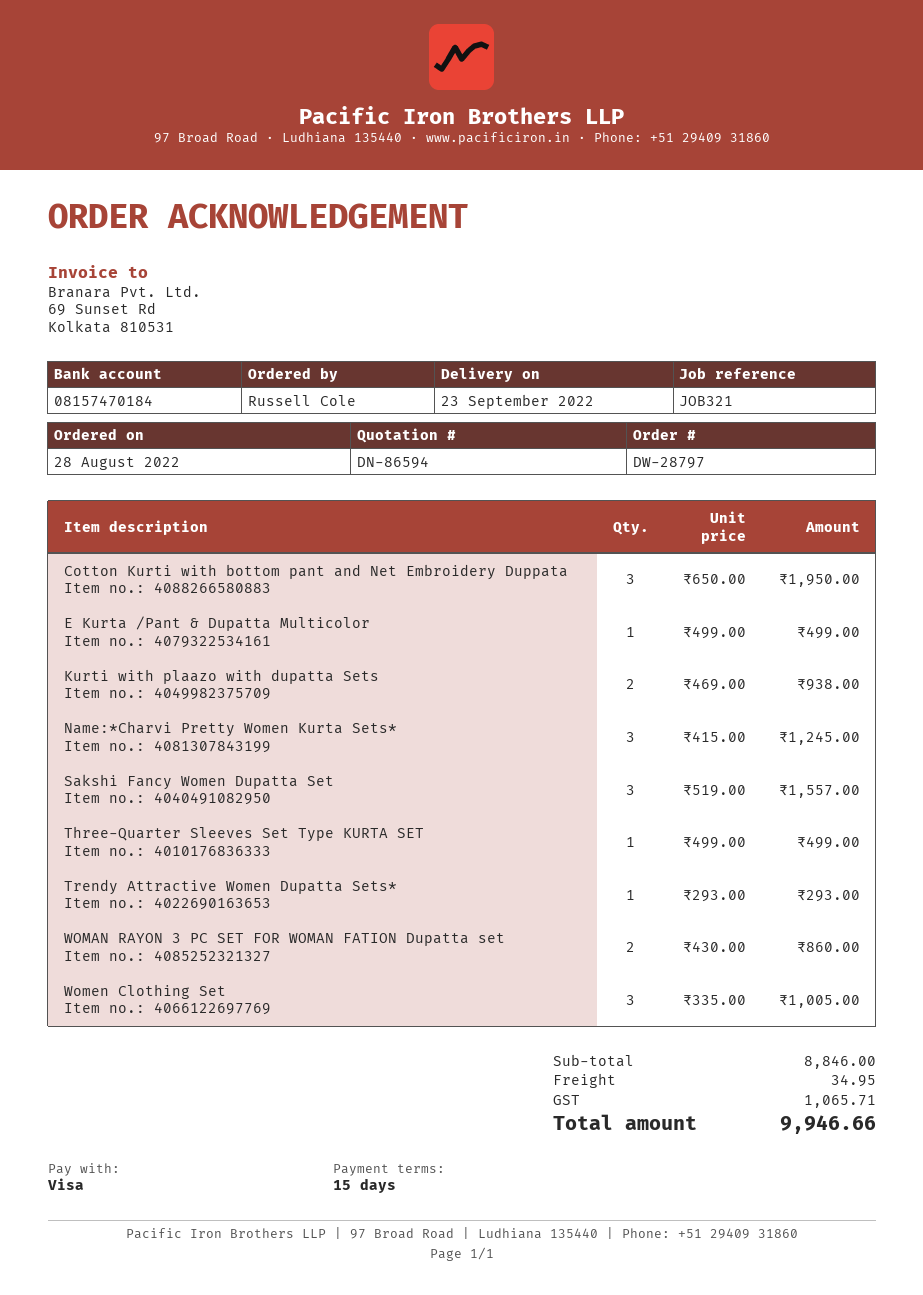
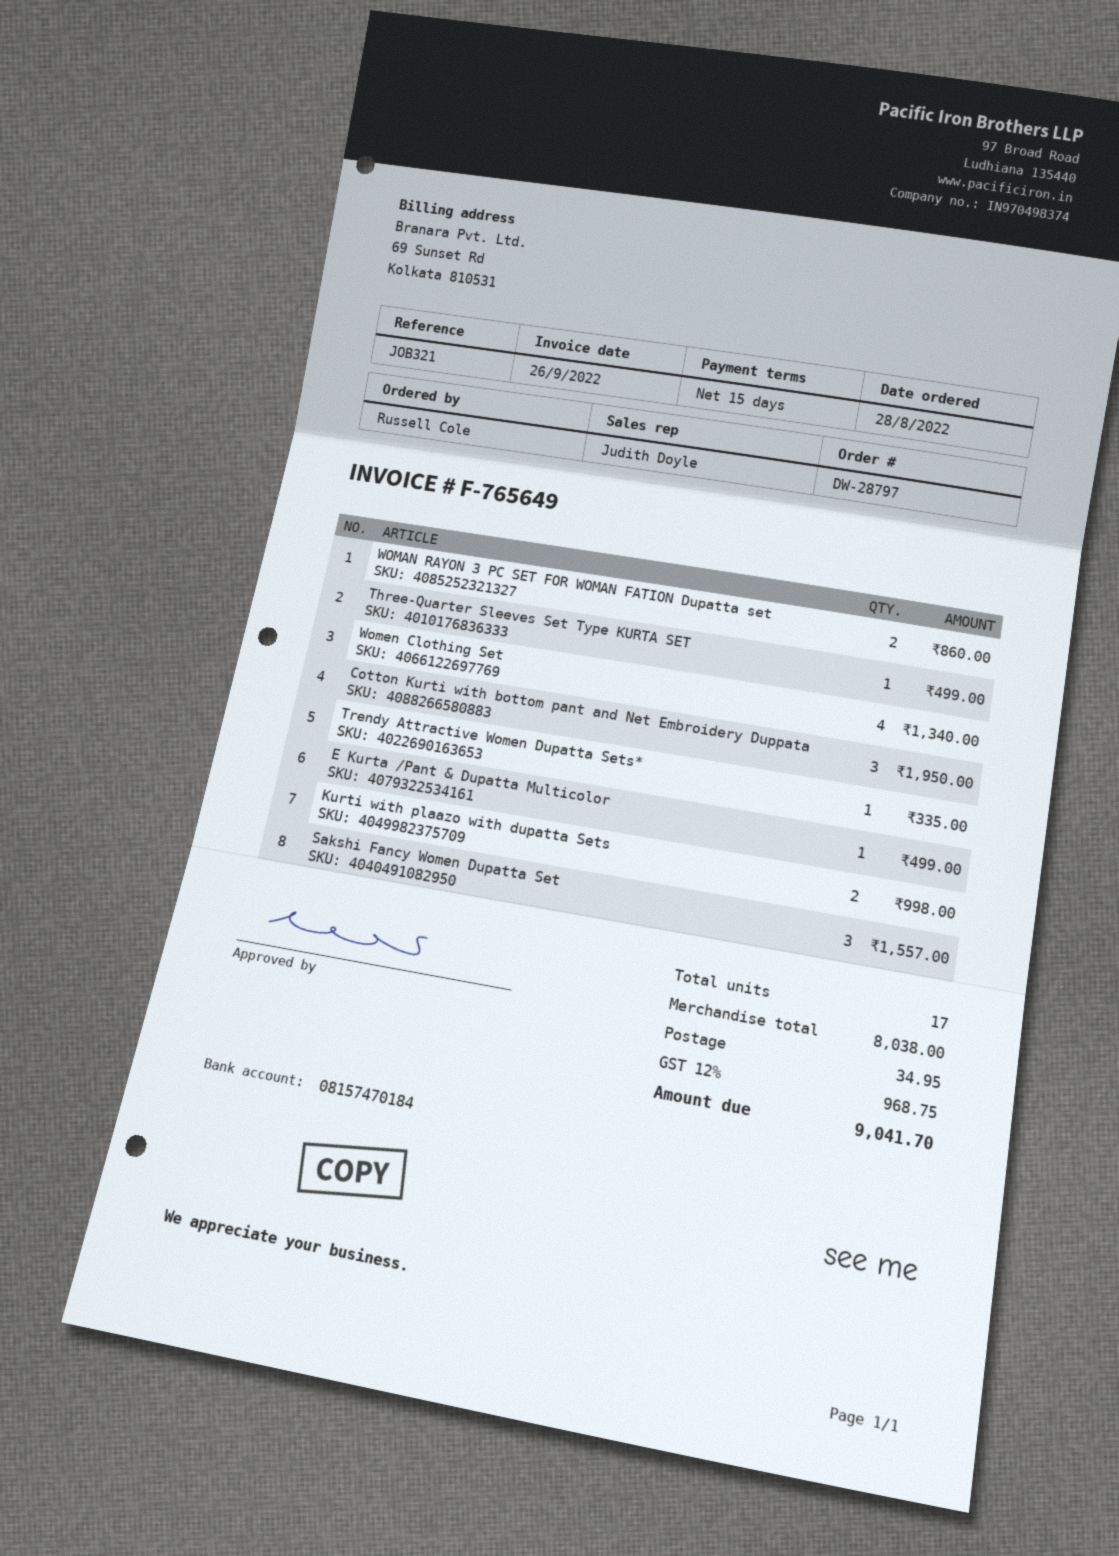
Kurti with plaazo with dupatta Sets: 2 for 938.00 -> 2 for 998.00
Name:*Charvi Pretty Women Kurta Sets*: 3 for 1245.00 -> none
Trendy Attractive Women Dupatta Sets*: 1 for 293.00 -> 1 for 335.00
Women Clothing Set: 3 for 1005.00 -> 4 for 1340.00
subtotal: 8846.00 -> 8038.00
tax: 1065.71 -> 968.75
total: 9946.66 -> 9041.70

